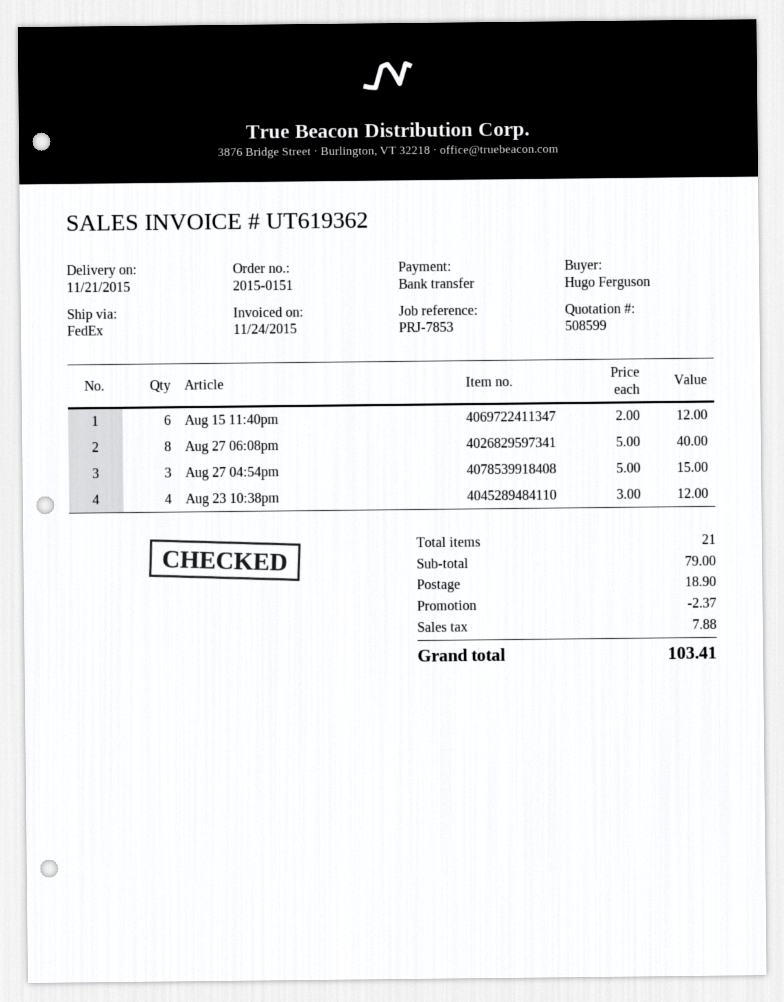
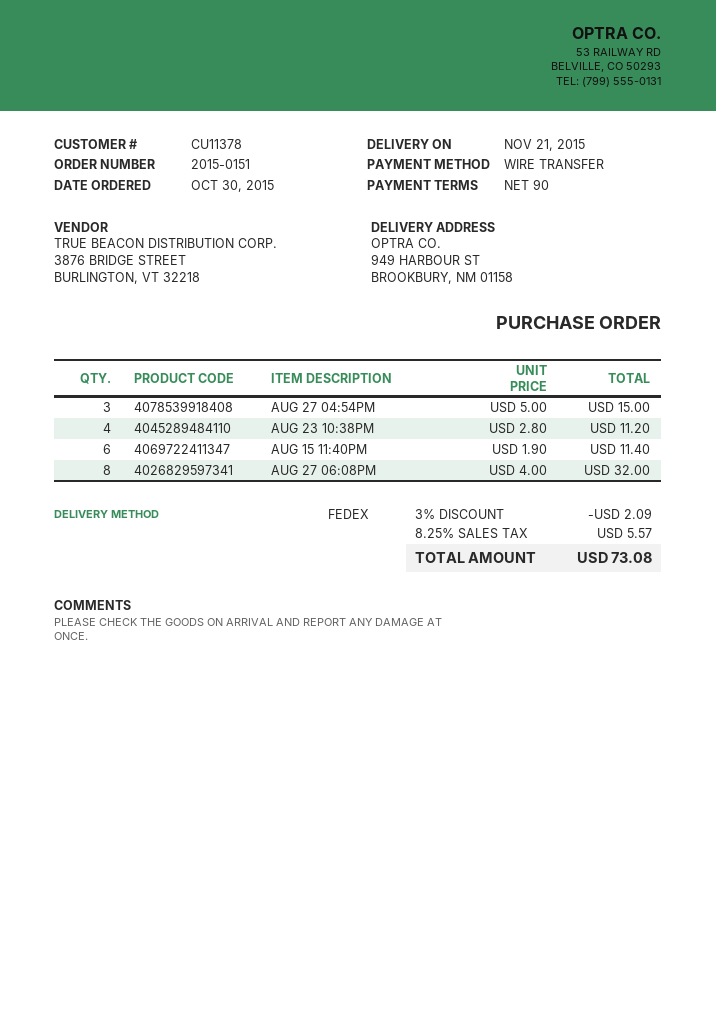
Aug 15 11:40pm: 6 x 2.00 = 12.00 -> 6 x 1.90 = 11.40
Aug 27 06:08pm: 8 x 5.00 = 40.00 -> 8 x 4.00 = 32.00
Aug 23 10:38pm: 4 x 3.00 = 12.00 -> 4 x 2.80 = 11.20
discount: 2.37 -> 2.09
shipping: 18.90 -> none
tax: 7.88 -> 5.57
total: 103.41 -> 73.08

